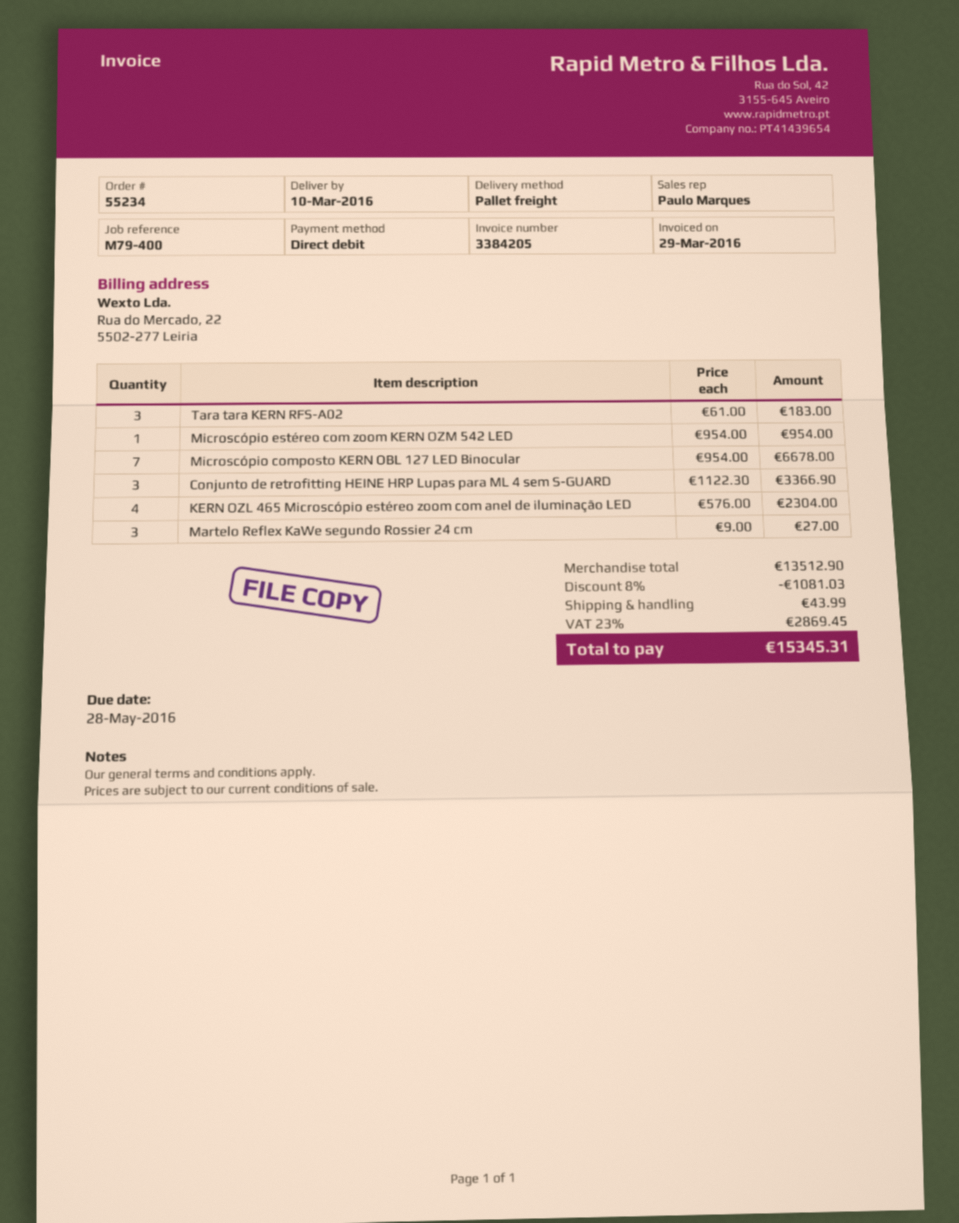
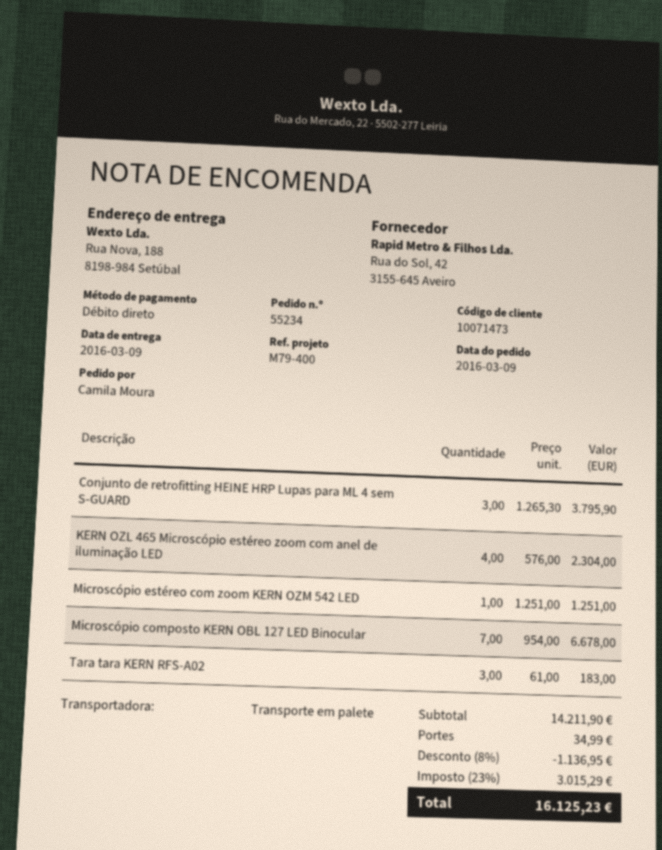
delivery date: 2016-03-10 -> 2016-03-09
Microscópio estéreo com zoom KERN OZM 542 LED: 1 x 954.00 = 954.00 -> 1 x 1251.00 = 1251.00
Conjunto de retrofitting HEINE HRP Lupas para ML 4 sem S-GUARD: 3 x 1122.30 = 3366.90 -> 3 x 1265.30 = 3795.90
Martelo Reflex KaWe segundo Rossier 24 cm: 3 x 9.00 = 27.00 -> none
subtotal: 13512.90 -> 14211.90
discount: 8% = 1081.03 -> 8% = 1136.95
shipping: 43.99 -> 34.99
tax: 23% = 2869.45 -> 23% = 3015.29
total: 15345.31 -> 16125.23

